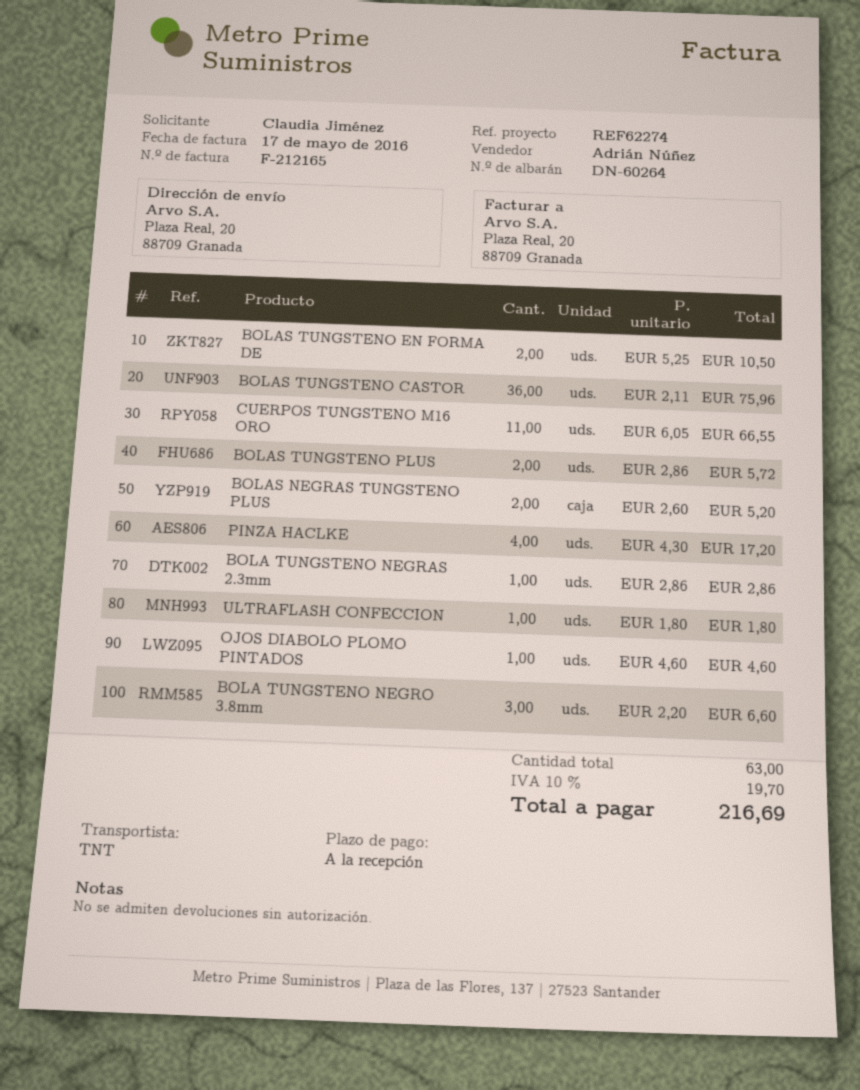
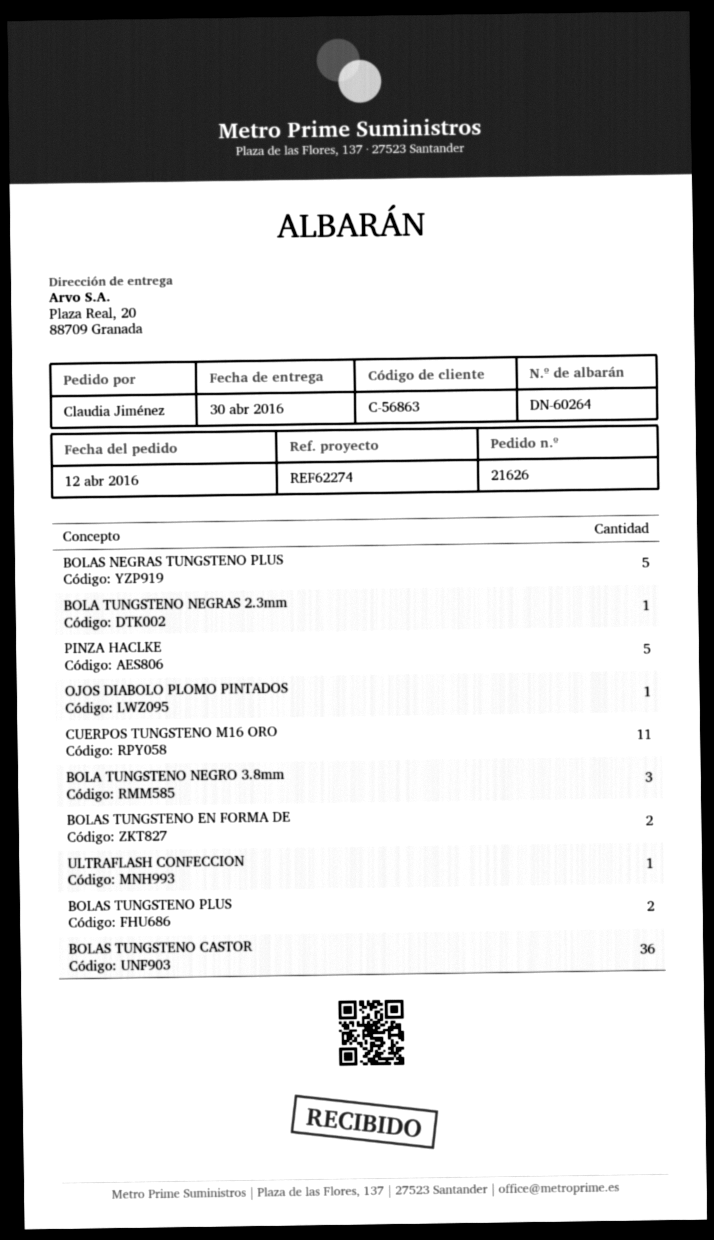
BOLAS NEGRAS TUNGSTENO PLUS: 2 -> 5
PINZA HACLKE: 4 -> 5

